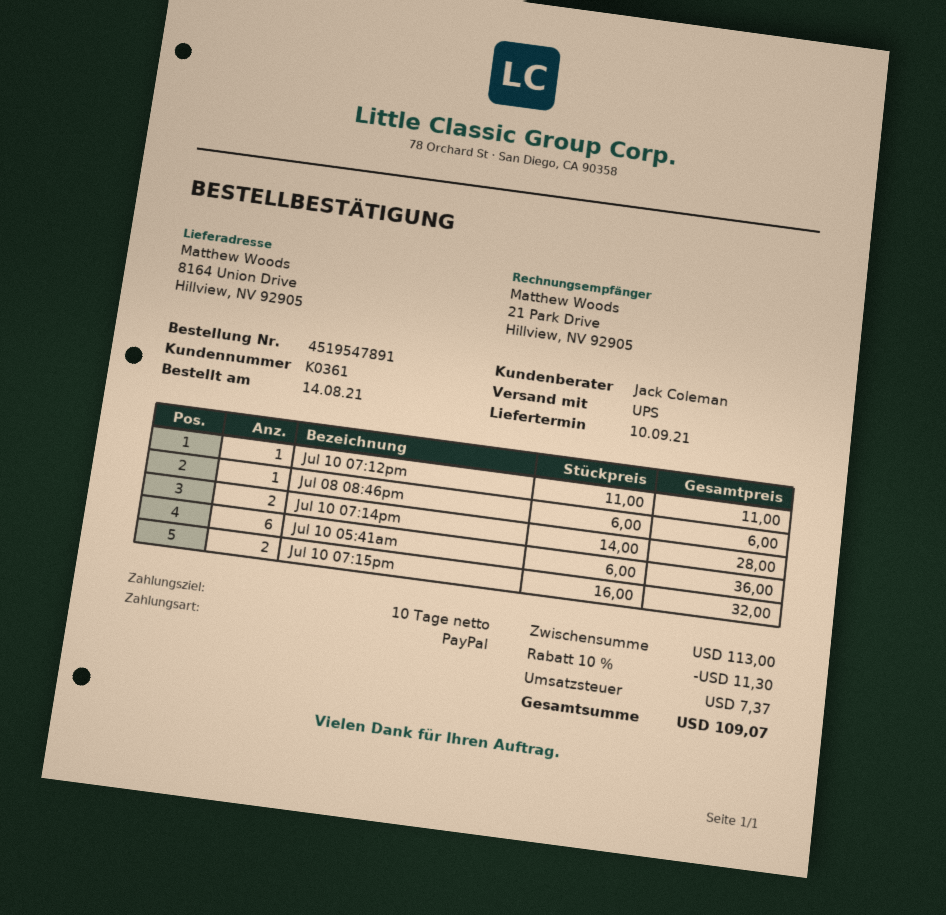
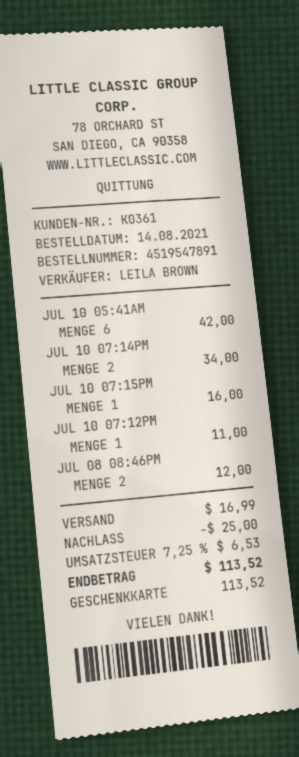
sales rep: Jack Coleman -> LEILA BROWN
payment method: PayPal -> gift card
Jul 08 08:46pm: 1 for 6.00 -> 2 for 12.00
Jul 10 07:14pm: 2 for 28.00 -> 2 for 34.00
Jul 10 05:41am: 6 for 36.00 -> 6 for 42.00
Jul 10 07:15pm: 2 for 32.00 -> 1 for 16.00
discount: 11.30 -> 25.00
shipping: none -> 16.99
tax: 7.37 -> 6.53
total: 109.07 -> 113.52

